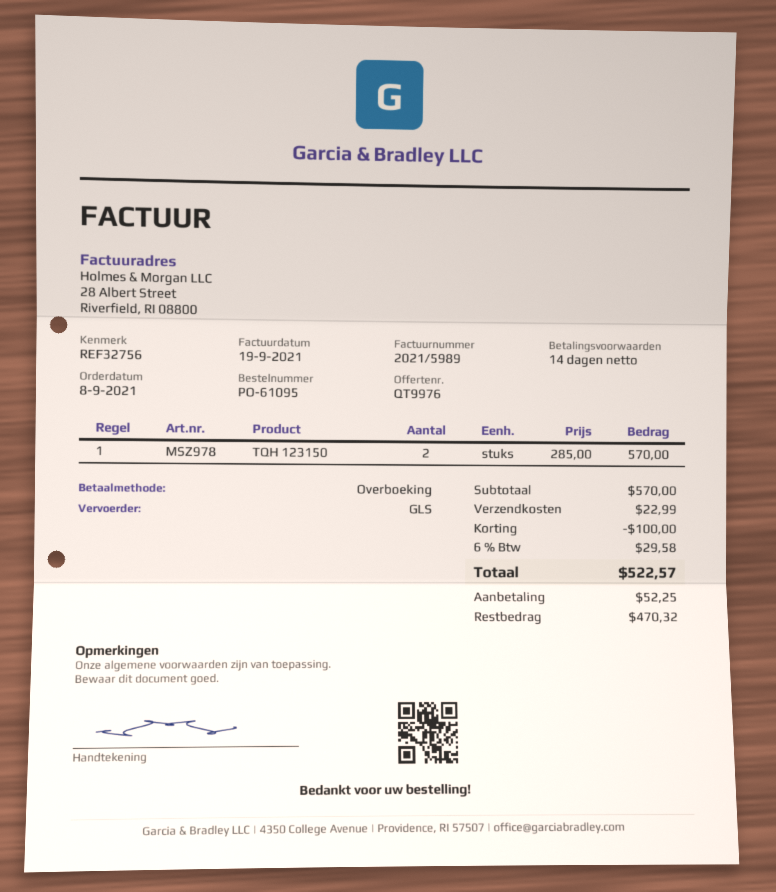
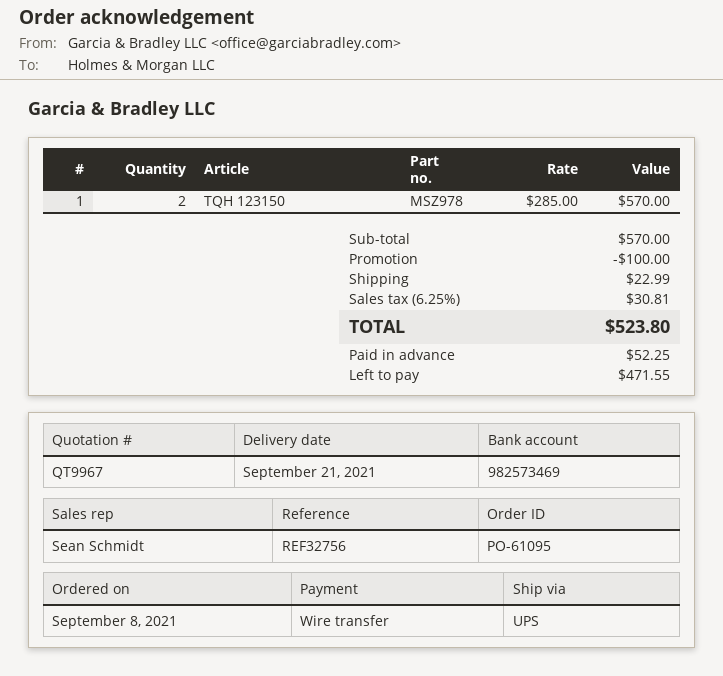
quote number: QT9976 -> QT9967
shipping method: GLS -> UPS
tax: 6% = 29.58 -> 6.25% = 30.81
total: 522.57 -> 523.80
balance: 470.32 -> 471.55

